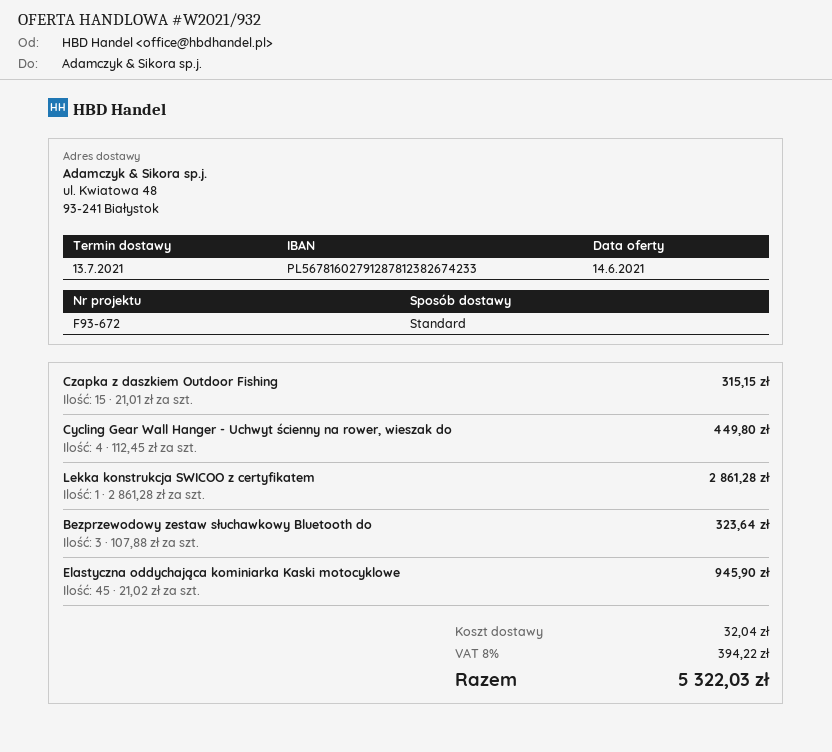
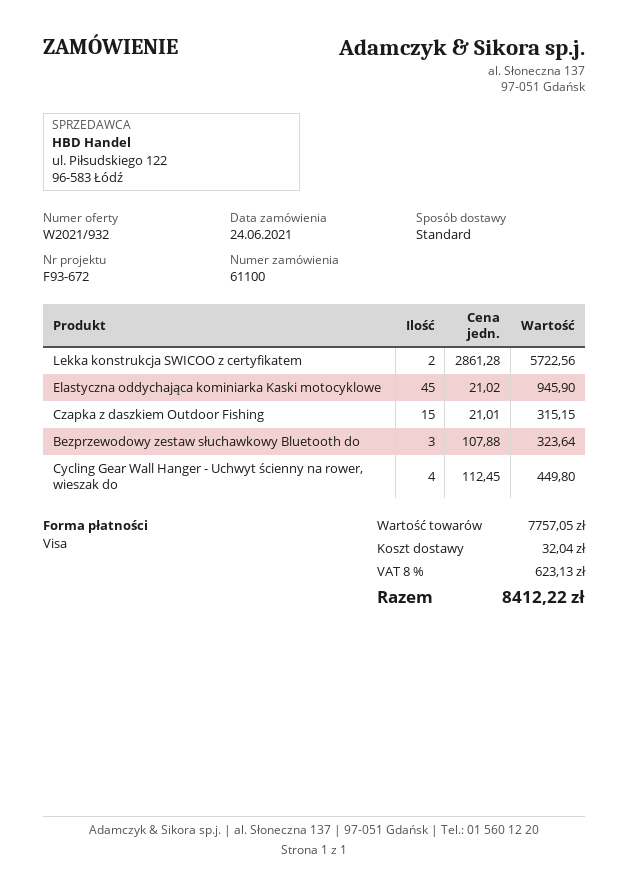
Lekka konstrukcja SWICOO z certyfikatem: 1 x 2861.28 = 2861.28 -> 2 x 2861.28 = 5722.56
tax: 8% = 394.22 -> 8% = 623.13
total: 5322.03 -> 8412.22

